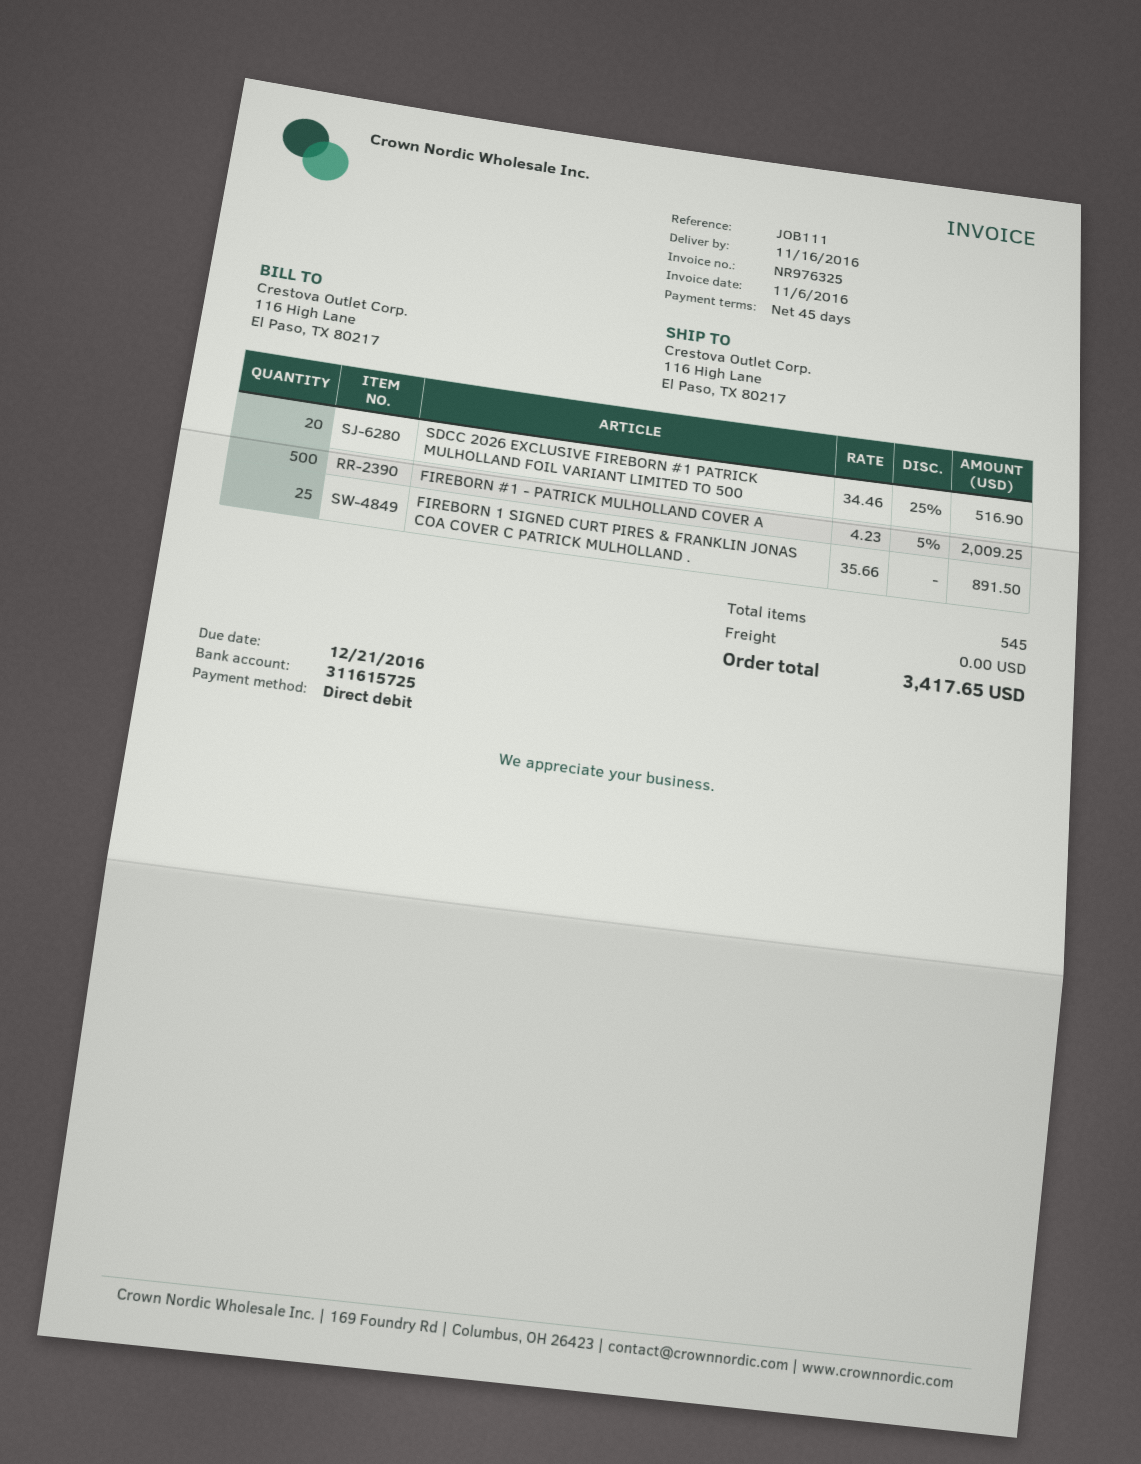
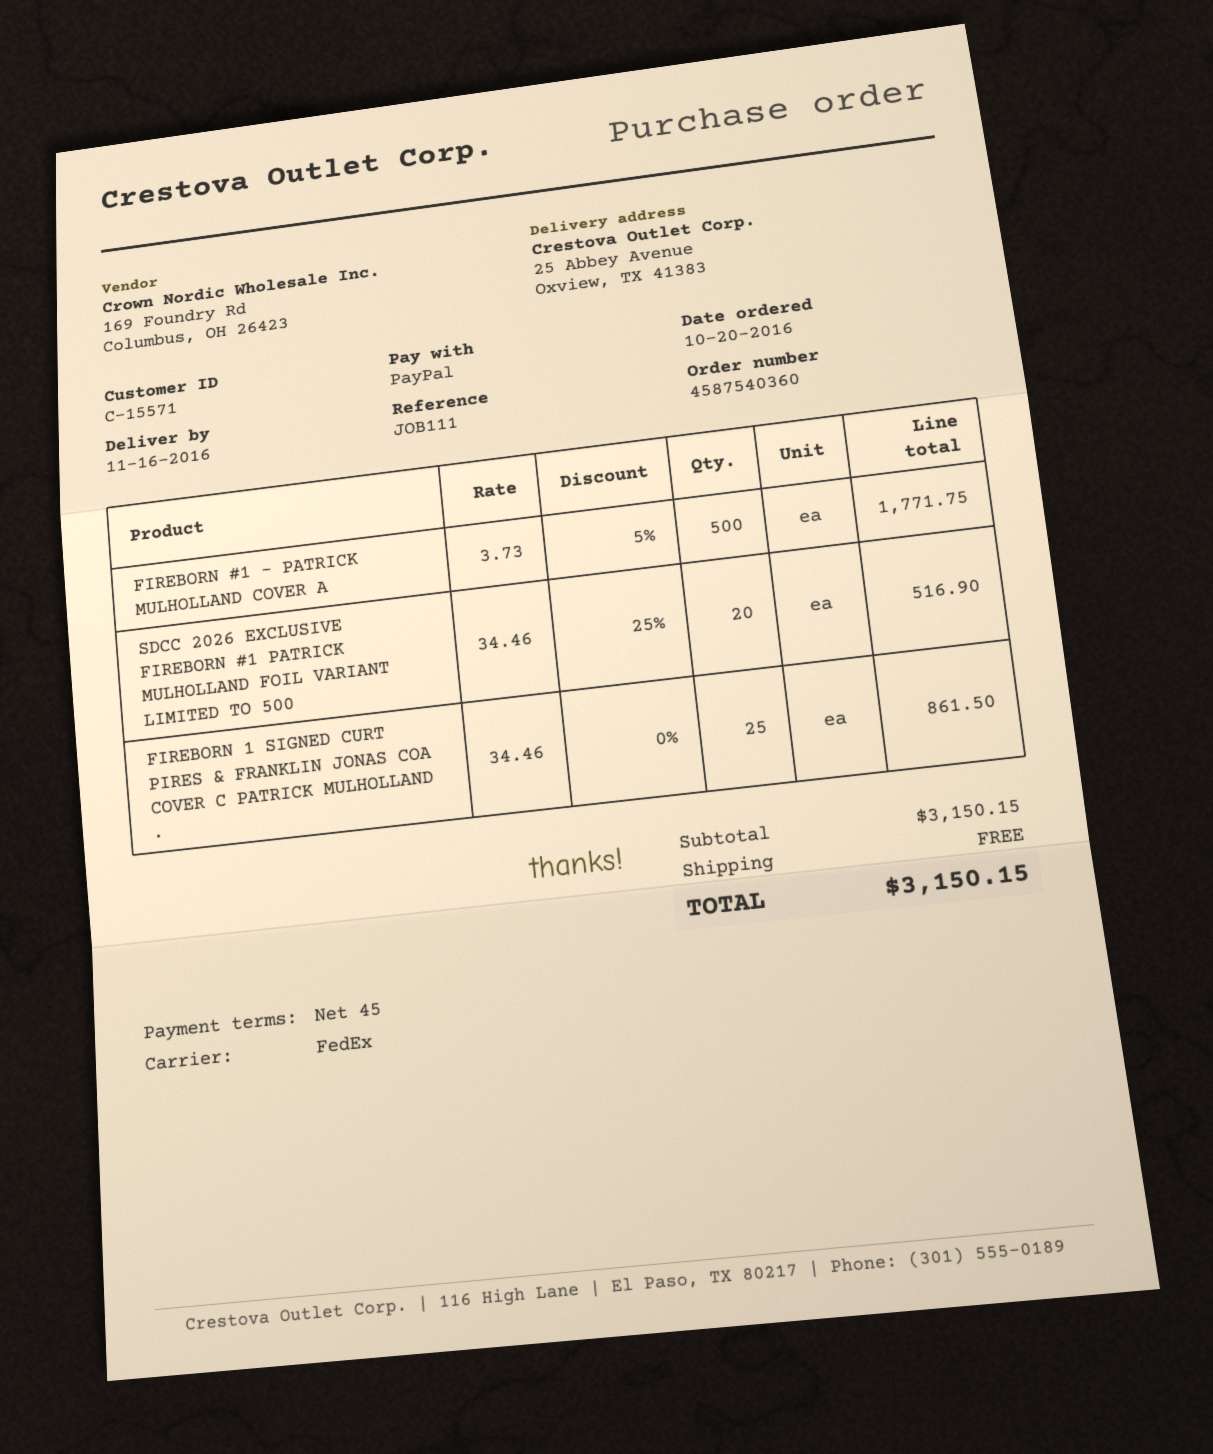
payment method: direct debit -> PayPal
ship to: 116 High Lane, El Paso, TX 80217 -> 25 Abbey Avenue, Oxview, TX 41383
FIREBORN #1 - PATRICK MULHOLLAND COVER A: 500 x 4.23 - 5% = 2009.25 -> 500 x 3.73 - 5% = 1771.75
FIREBORN 1 SIGNED CURT PIRES & FRANKLIN JONAS COA COVER C PATRICK MULHOLLAND .: 25 x 35.66 = 891.50 -> 25 x 34.46 = 861.50
total: 3417.65 -> 3150.15

